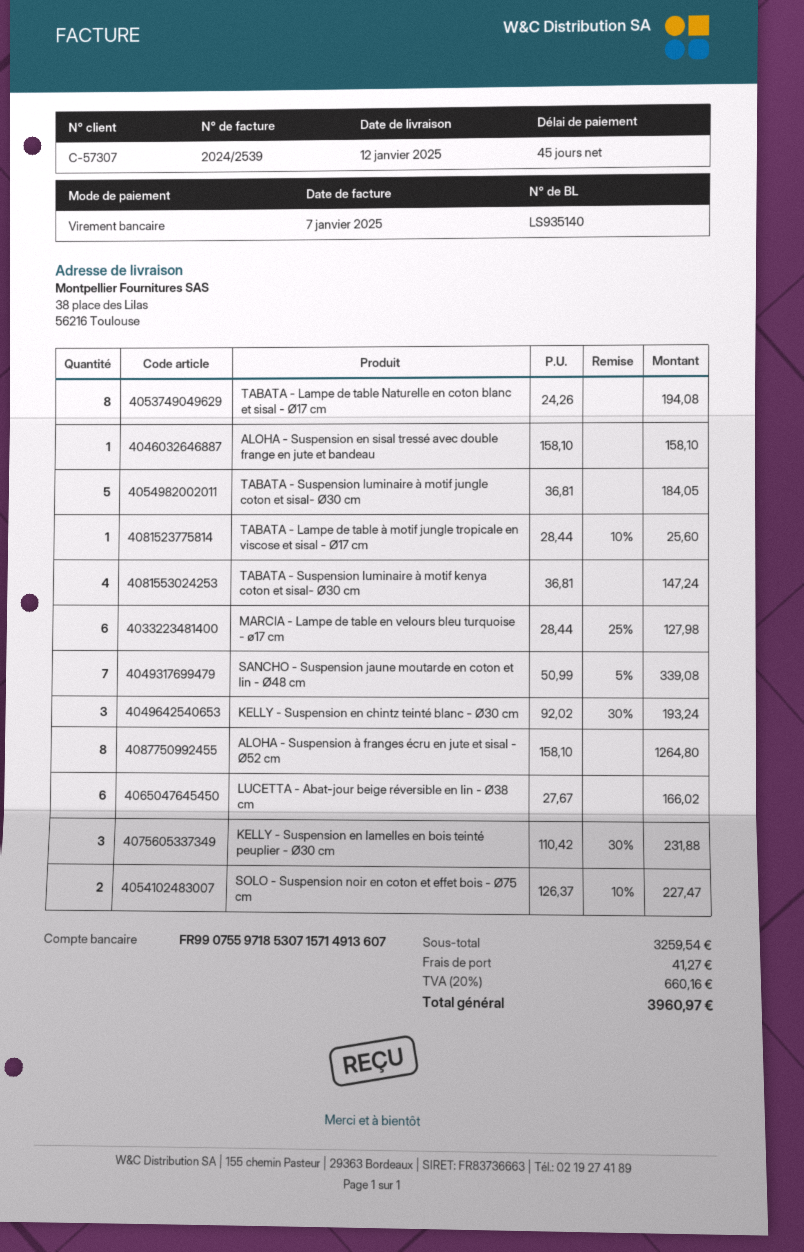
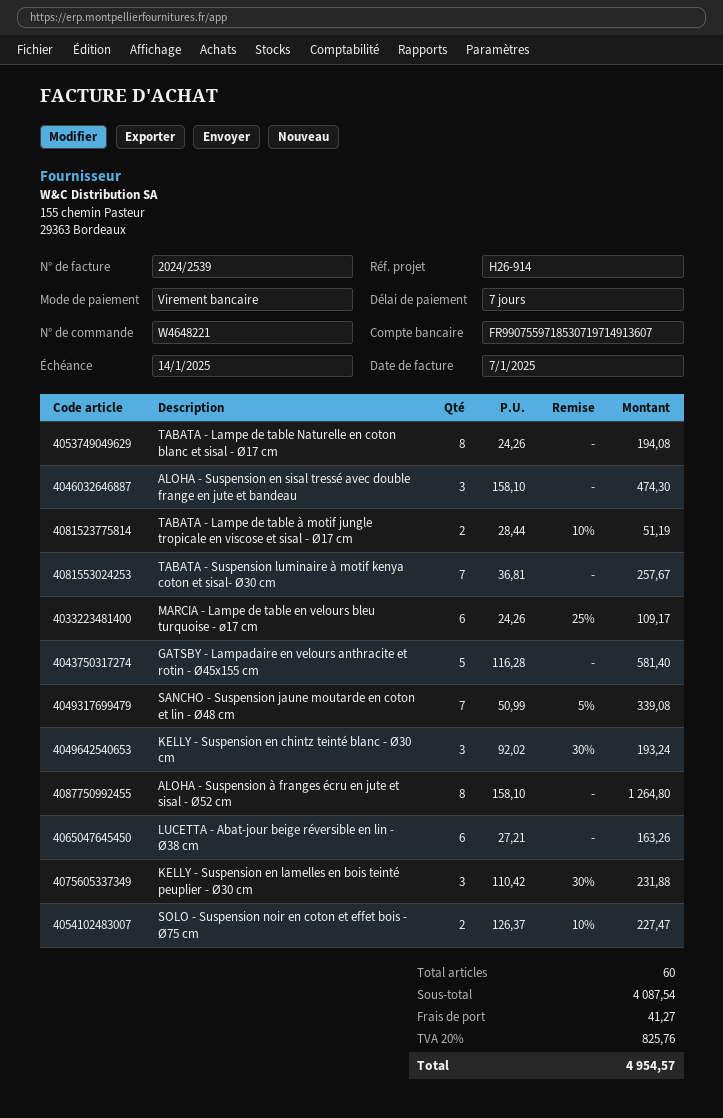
payment terms: 45 days -> 7 days
bank account: FR9907559718530715714913607 -> FR9907559718530719714913607
ALOHA - Suspension en sisal tressé avec double frange en jute et bandeau: 1 x 158.10 = 158.10 -> 3 x 158.10 = 474.30
TABATA - Suspension luminaire à motif jungle coton et sisal- Ø30 cm: 5 x 36.81 = 184.05 -> none
TABATA - Lampe de table à motif jungle tropicale en viscose et sisal - Ø17 cm: 1 x 28.44 - 10% = 25.60 -> 2 x 28.44 - 10% = 51.19
TABATA - Suspension luminaire à motif kenya coton et sisal- Ø30 cm: 4 x 36.81 = 147.24 -> 7 x 36.81 = 257.67
MARCIA - Lampe de table en velours bleu turquoise - ø17 cm: 6 x 28.44 - 25% = 127.98 -> 6 x 24.26 - 25% = 109.17
LUCETTA - Abat-jour beige réversible en lin - Ø38 cm: 6 x 27.67 = 166.02 -> 6 x 27.21 = 163.26
GATSBY - Lampadaire en velours anthracite et rotin - Ø45x155 cm: none -> 5 x 116.28 = 581.40
subtotal: 3259.54 -> 4087.54
tax: 20% = 660.16 -> 20% = 825.76
total: 3960.97 -> 4954.57

